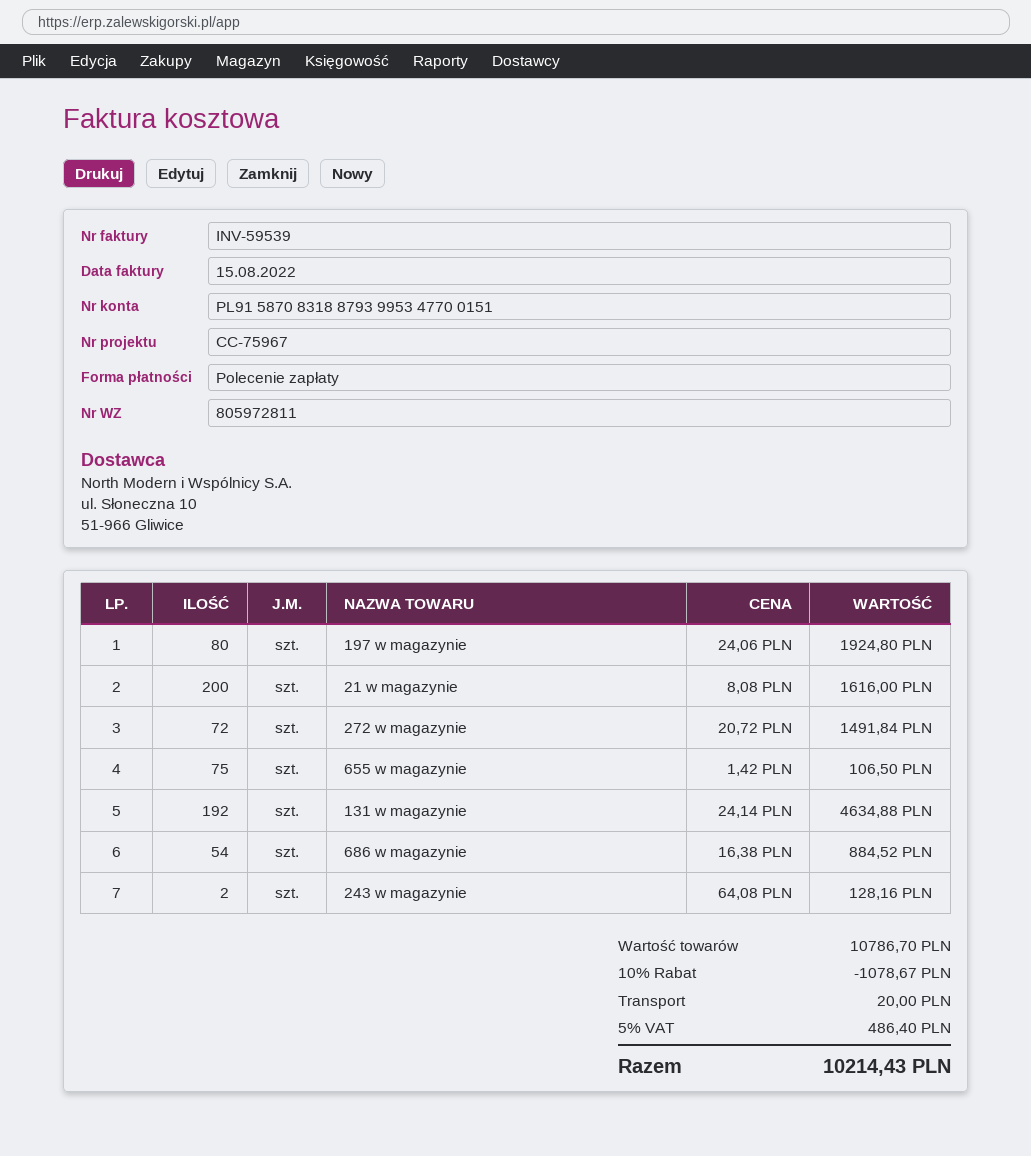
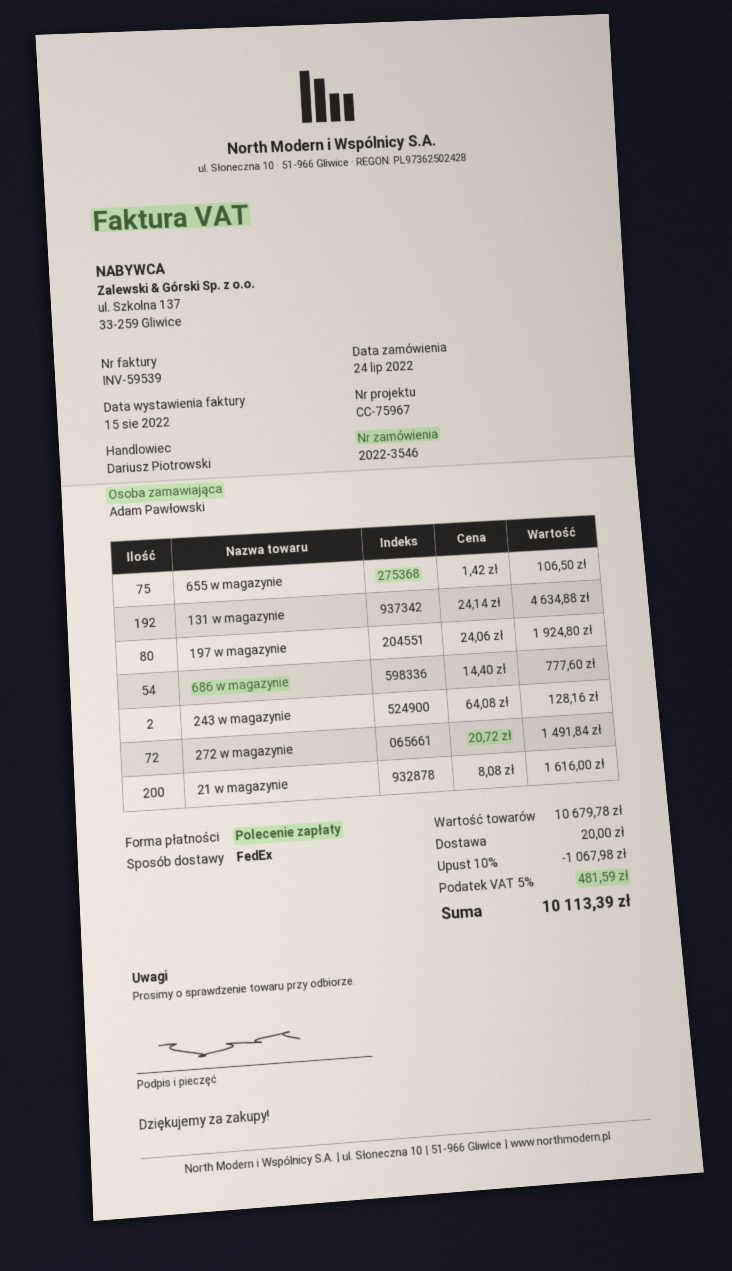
686 w magazynie: 54 x 16.38 = 884.52 -> 54 x 14.40 = 777.60
subtotal: 10786.70 -> 10679.78
discount: 10% = 1078.67 -> 10% = 1067.98
tax: 5% = 486.40 -> 5% = 481.59
total: 10214.43 -> 10113.39

